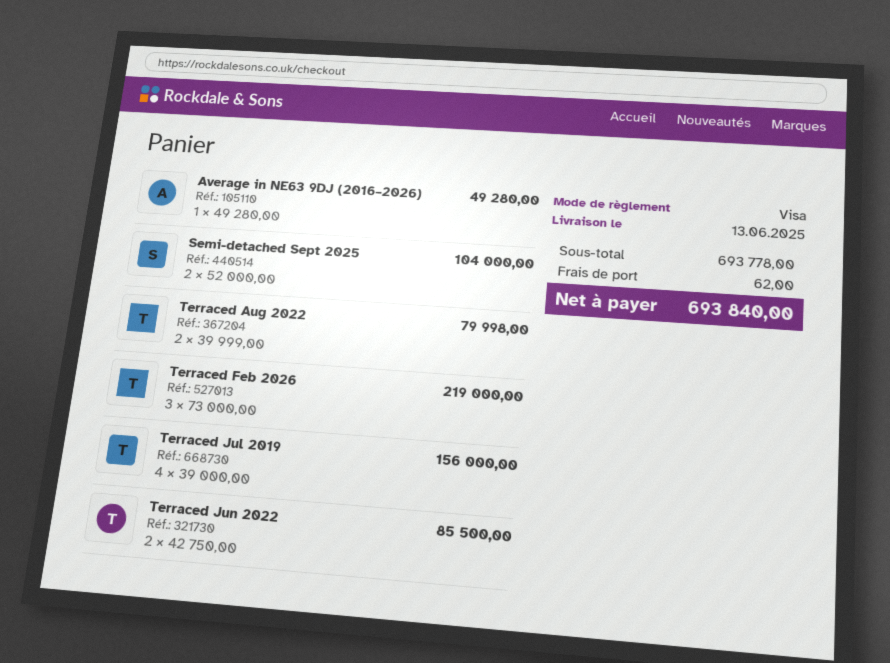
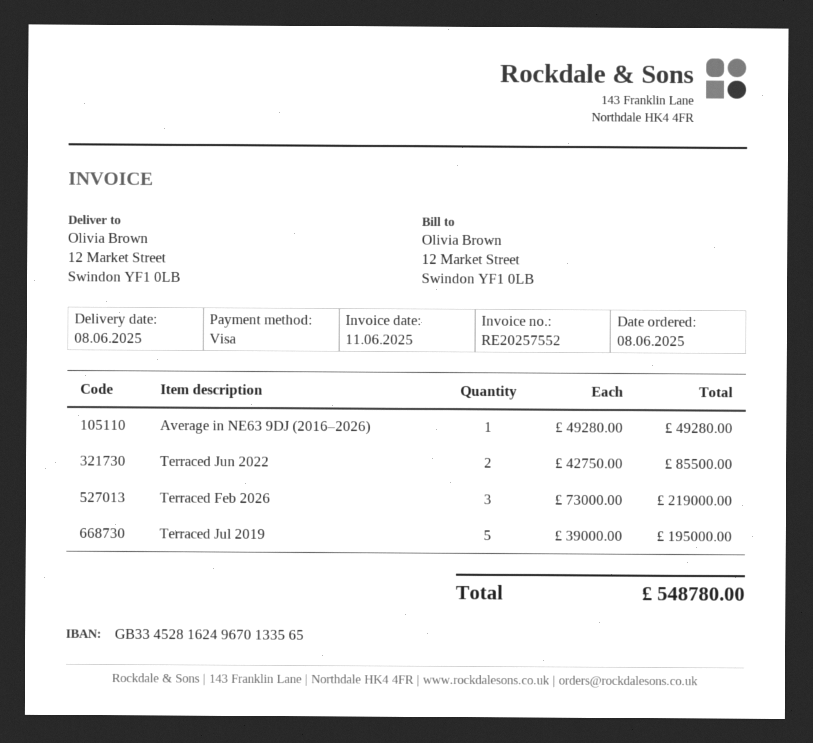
delivery date: 2025-06-13 -> 2025-06-08
Semi-detached Sept 2025: 2 x 52000.00 = 104000.00 -> none
Terraced Aug 2022: 2 x 39999.00 = 79998.00 -> none
Terraced Jul 2019: 4 x 39000.00 = 156000.00 -> 5 x 39000.00 = 195000.00
shipping: 62.00 -> none
total: 693840.00 -> 548780.00

